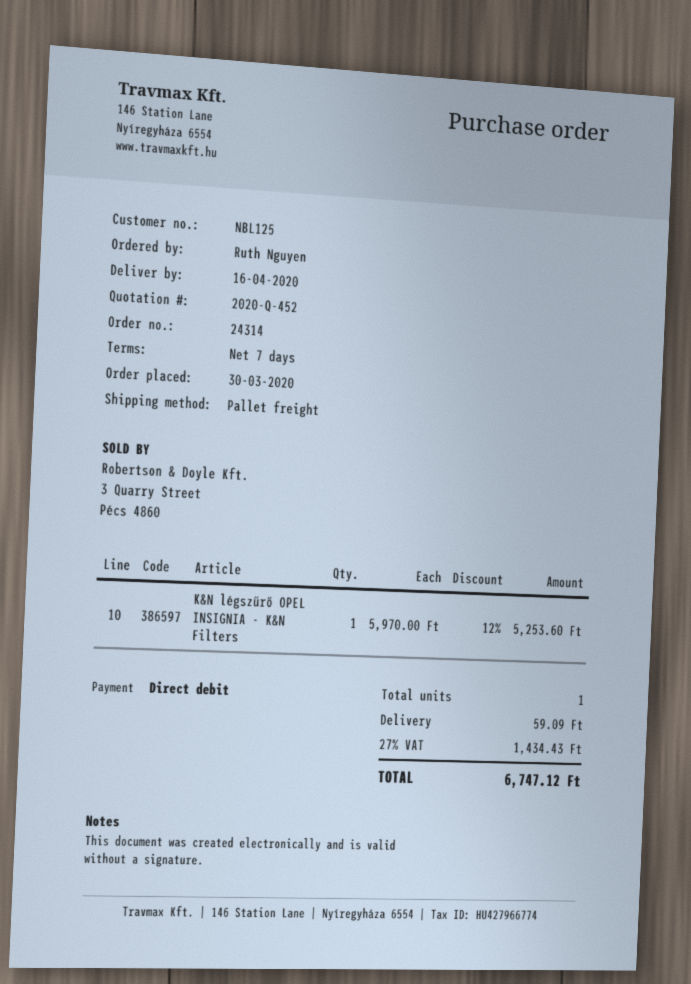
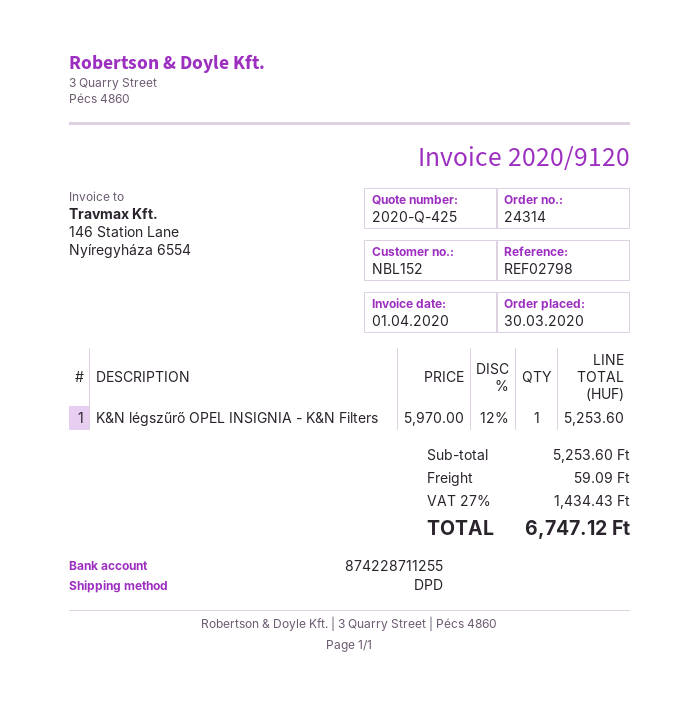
quote number: 2020-Q-452 -> 2020-Q-425
customer number: NBL125 -> NBL152
shipping method: pallet freight -> DPD

